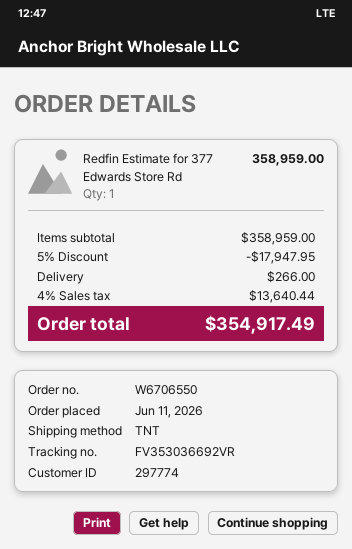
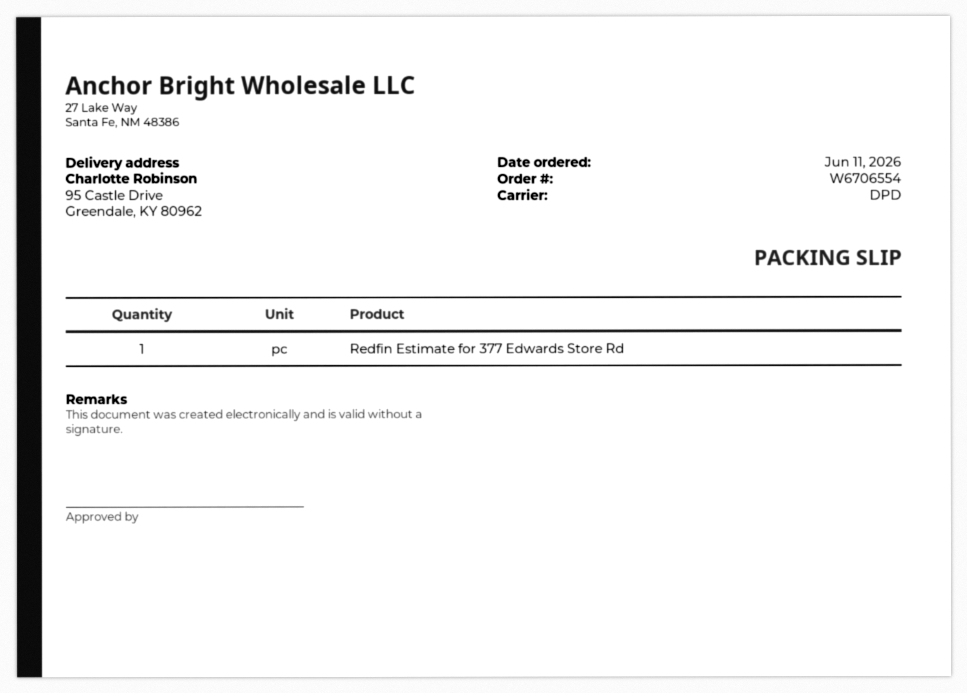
order number: W6706550 -> W6706554
shipping method: TNT -> DPD

